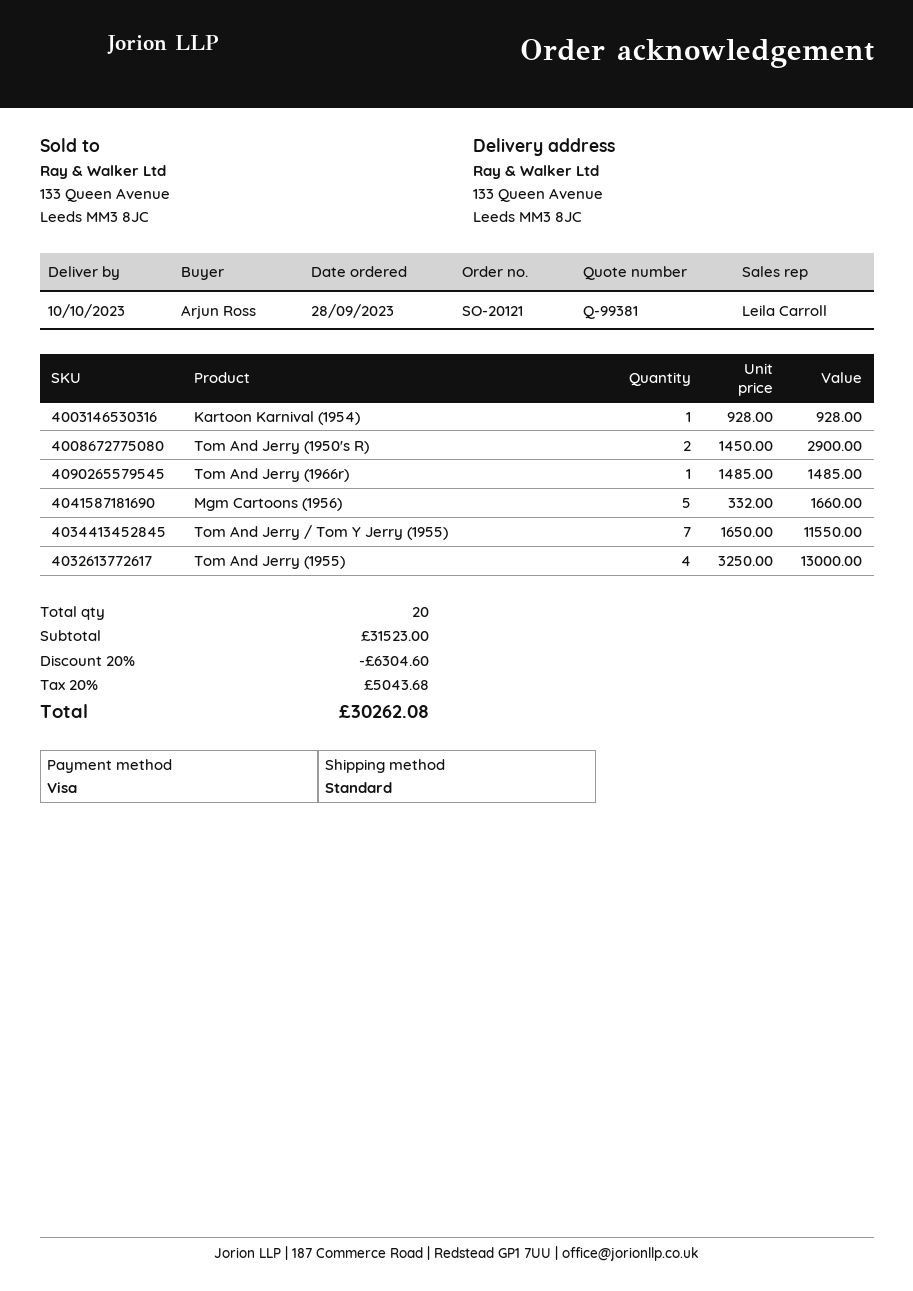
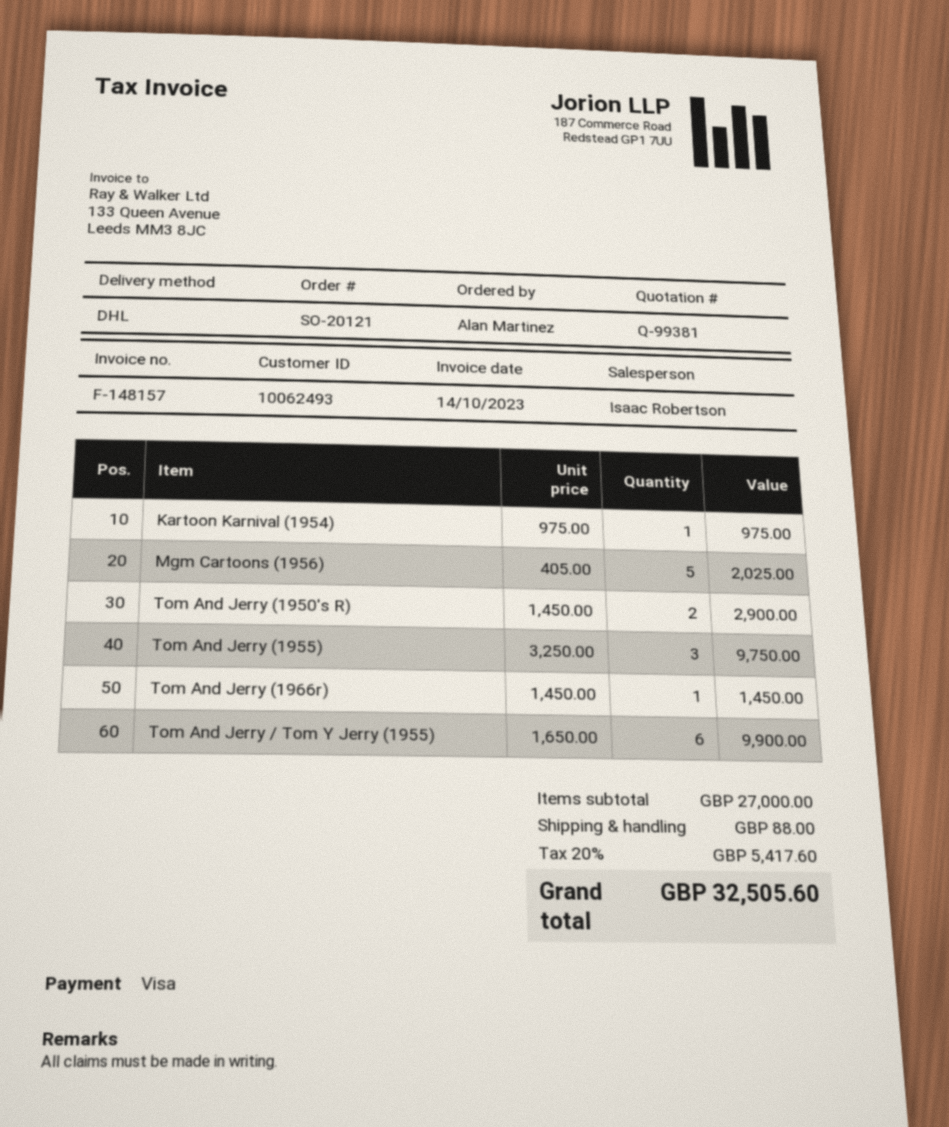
ordered by: Arjun Ross -> Alan Martinez
sales rep: Leila Carroll -> Isaac Robertson
shipping method: standard -> DHL
Kartoon Karnival (1954): 1 x 928.00 = 928.00 -> 1 x 975.00 = 975.00
Tom And Jerry (1966r): 1 x 1485.00 = 1485.00 -> 1 x 1450.00 = 1450.00
Mgm Cartoons (1956): 5 x 332.00 = 1660.00 -> 5 x 405.00 = 2025.00
Tom And Jerry / Tom Y Jerry (1955): 7 x 1650.00 = 11550.00 -> 6 x 1650.00 = 9900.00
Tom And Jerry (1955): 4 x 3250.00 = 13000.00 -> 3 x 3250.00 = 9750.00
subtotal: 31523.00 -> 27000.00
discount: 20% = 6304.60 -> none
shipping: none -> 88.00
tax: 20% = 5043.68 -> 20% = 5417.60
total: 30262.08 -> 32505.60

